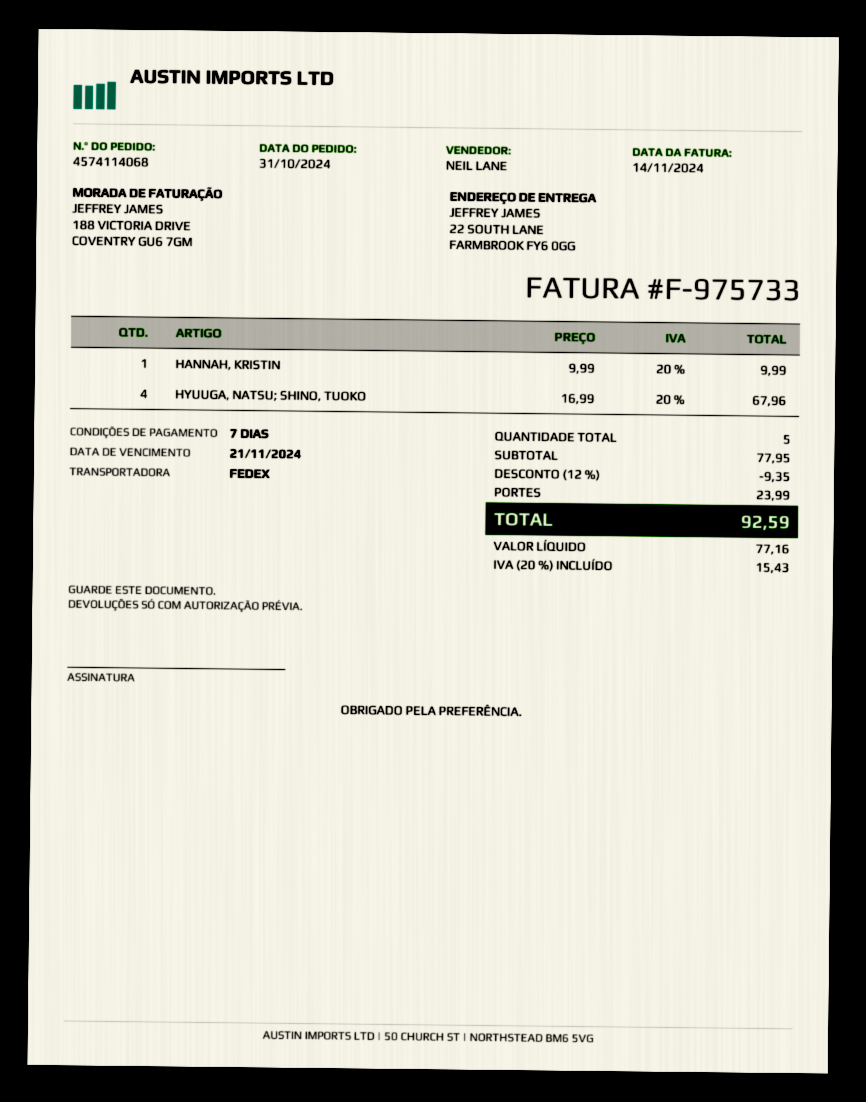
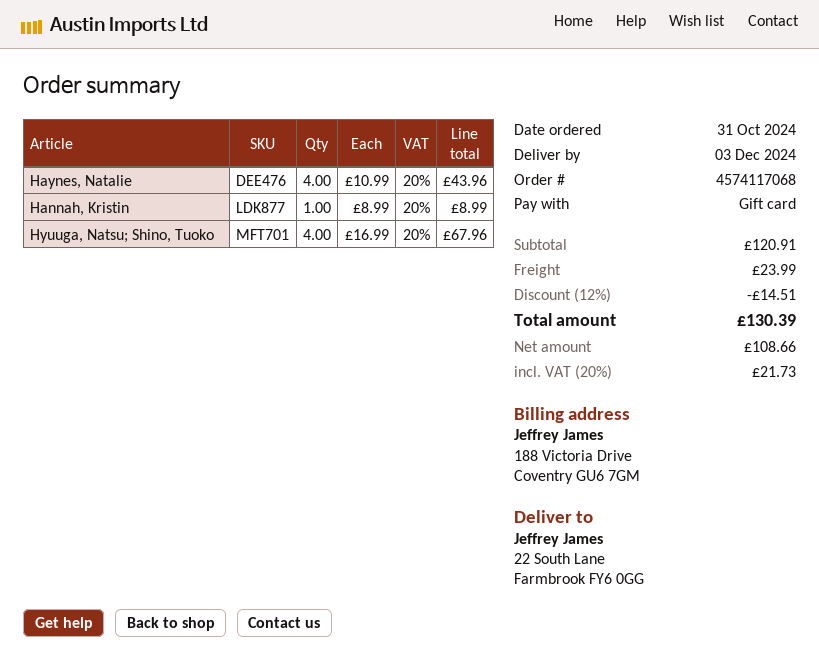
order number: 4574114068 -> 4574117068
HANNAH, KRISTIN: 1 x 9.99 = 9.99 -> 1 x 8.99 = 8.99
Haynes, Natalie: none -> 4 x 10.99 = 43.96
subtotal: 77.95 -> 120.91
discount: 12% = 9.35 -> 12% = 14.51
net: 77.16 -> 108.66
tax: 20% = 15.43 -> 20% = 21.73
total: 92.59 -> 130.39

